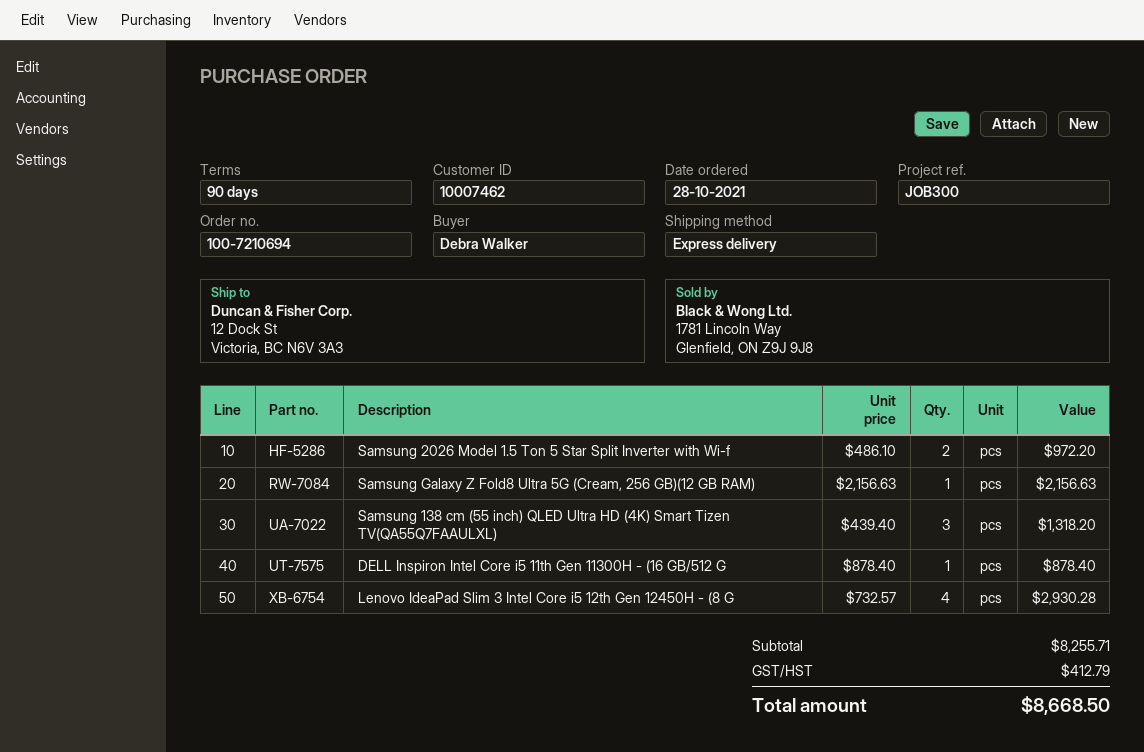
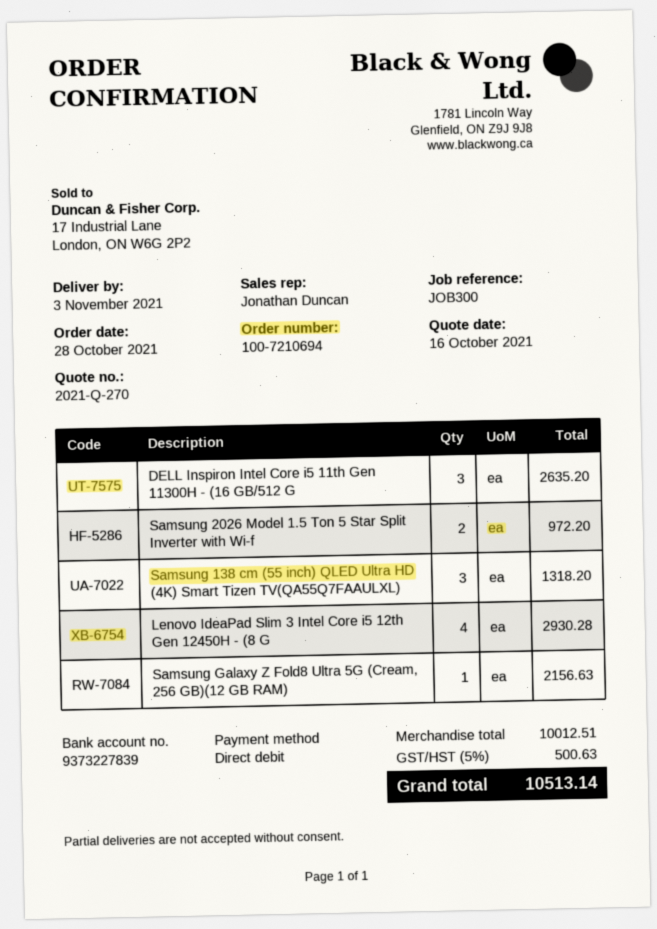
DELL Inspiron Intel Core i5 11th Gen 11300H - (16 GB/512 G: 1 for 878.40 -> 3 for 2635.20
subtotal: 8255.71 -> 10012.51
tax: 412.79 -> 500.63
total: 8668.50 -> 10513.14

